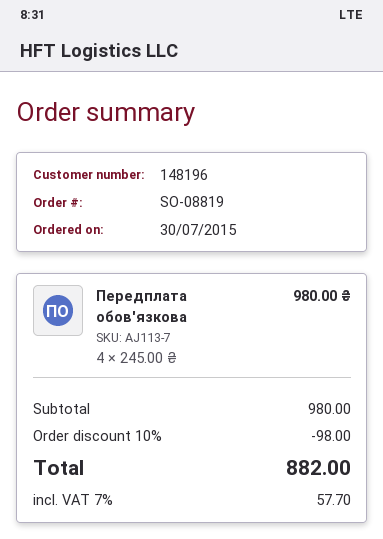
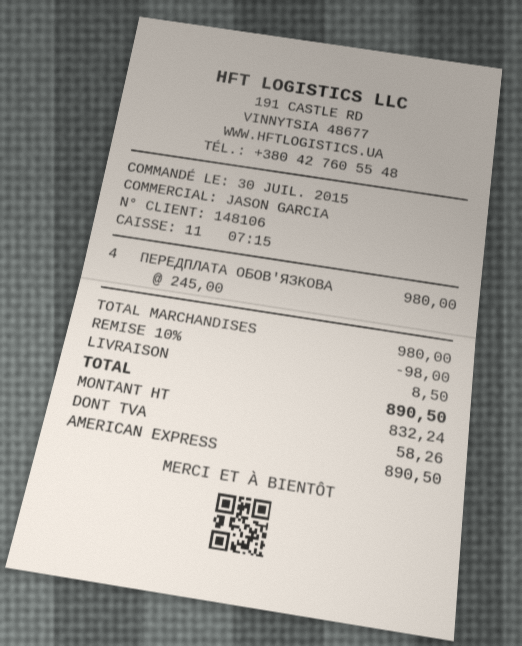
customer number: 148196 -> 148106
shipping: none -> 8.50
tax: 57.70 -> 58.26
total: 882.00 -> 890.50

